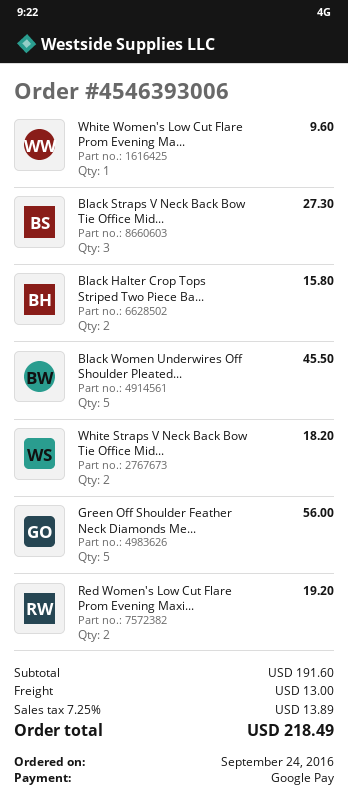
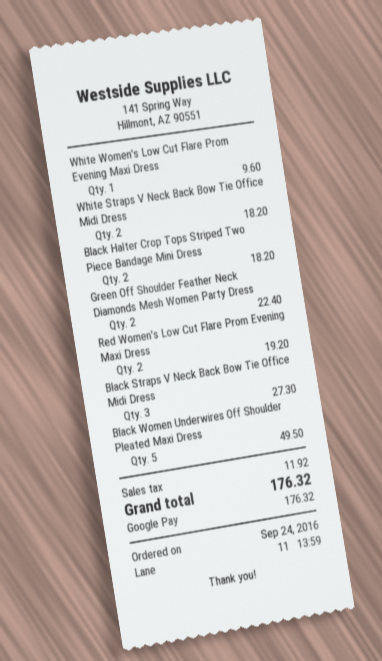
Black Halter Crop Tops Striped Two Piece Ba...: 2 for 15.80 -> 2 for 18.20
Black Women Underwires Off Shoulder Pleated...: 5 for 45.50 -> 5 for 49.50
Green Off Shoulder Feather Neck Diamonds Me...: 5 for 56.00 -> 2 for 22.40
shipping: 13.00 -> none
tax: 13.89 -> 11.92
total: 218.49 -> 176.32

